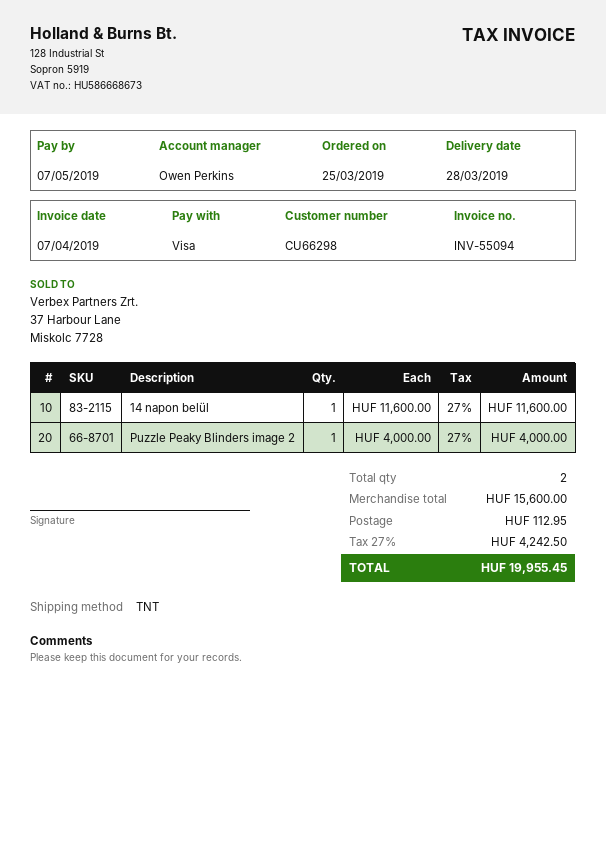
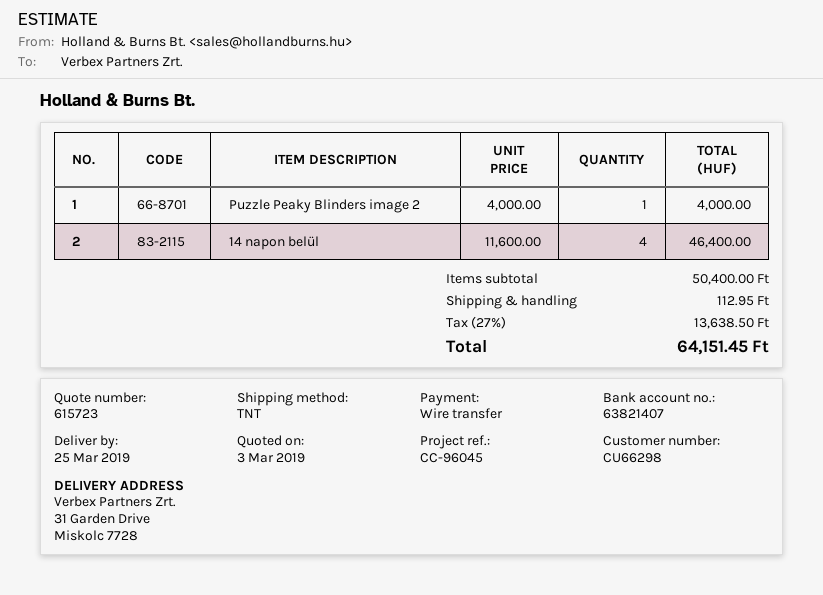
delivery date: 2019-03-28 -> 2019-03-25
payment method: Visa -> bank transfer
14 napon belül: 1 x 11600.00 = 11600.00 -> 4 x 11600.00 = 46400.00
subtotal: 15600.00 -> 50400.00
tax: 27% = 4242.50 -> 27% = 13638.50
total: 19955.45 -> 64151.45

